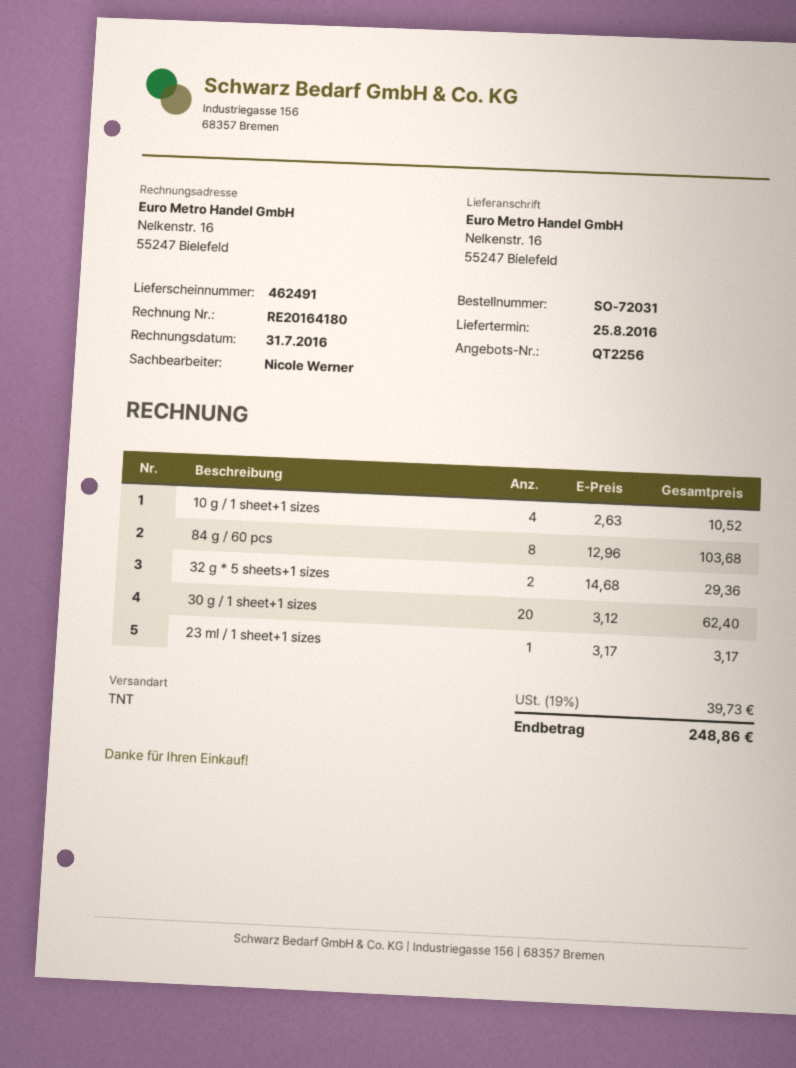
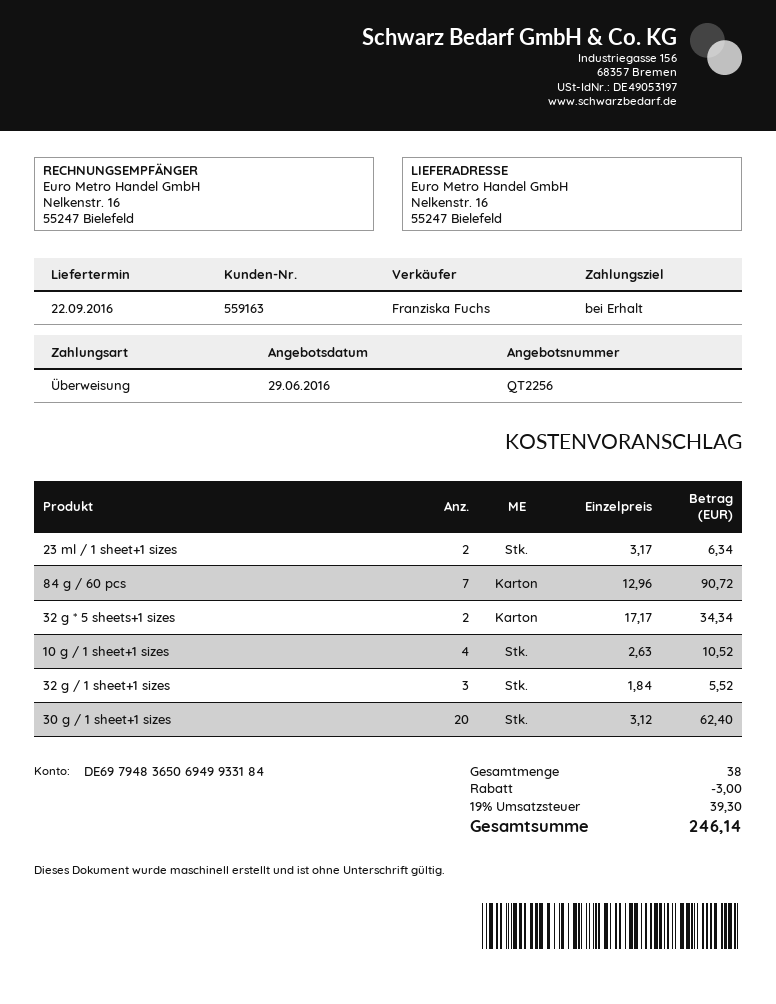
delivery date: 2016-08-25 -> 2016-09-22
sales rep: Nicole Werner -> Franziska Fuchs
84 g / 60 pcs: 8 x 12.96 = 103.68 -> 7 x 12.96 = 90.72
32 g * 5 sheets+1 sizes: 2 x 14.68 = 29.36 -> 2 x 17.17 = 34.34
23 ml / 1 sheet+1 sizes: 1 x 3.17 = 3.17 -> 2 x 3.17 = 6.34
32 g / 1 sheet+1 sizes: none -> 3 x 1.84 = 5.52
discount: none -> 3.00
tax: 19% = 39.73 -> 19% = 39.30
total: 248.86 -> 246.14

